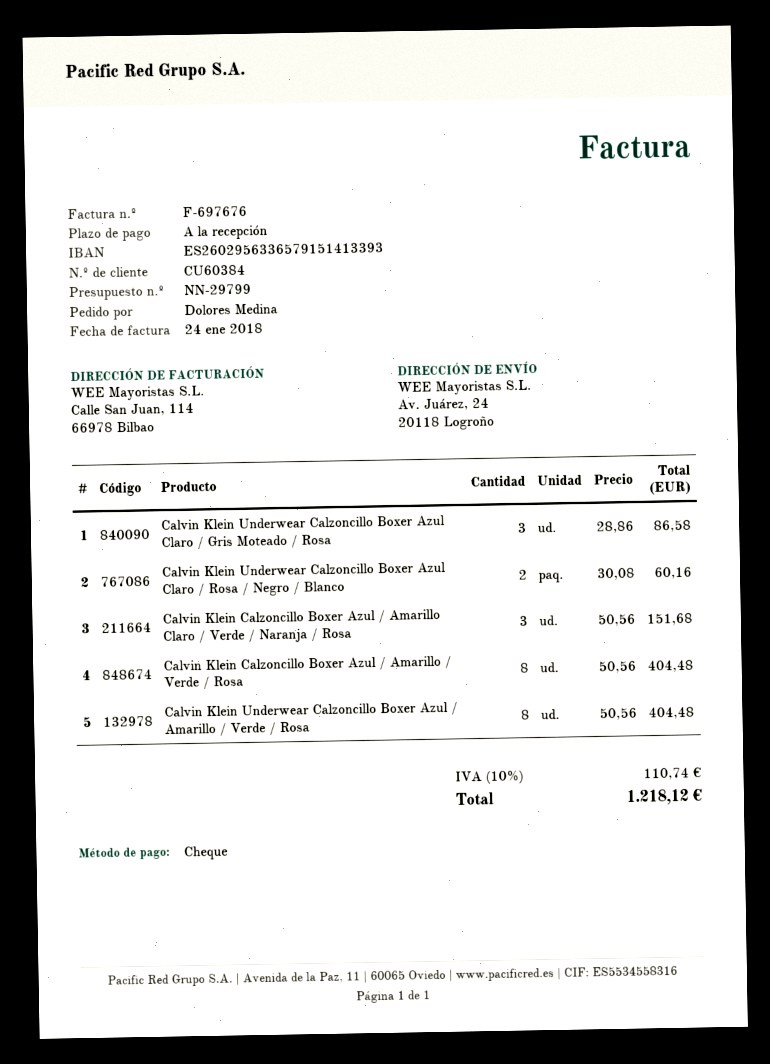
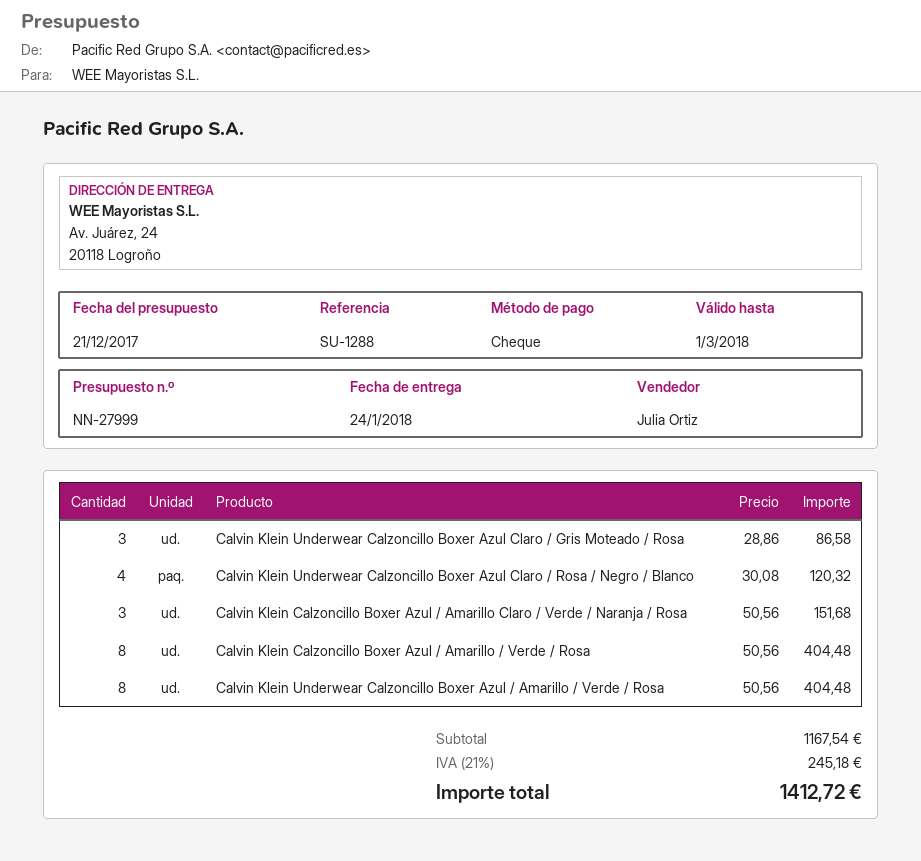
quote number: NN-29799 -> NN-27999
Calvin Klein Underwear Calzoncillo Boxer Azul Claro / Rosa / Negro / Blanco: 2 x 30.08 = 60.16 -> 4 x 30.08 = 120.32
tax: 10% = 110.74 -> 21% = 245.18
total: 1218.12 -> 1412.72

